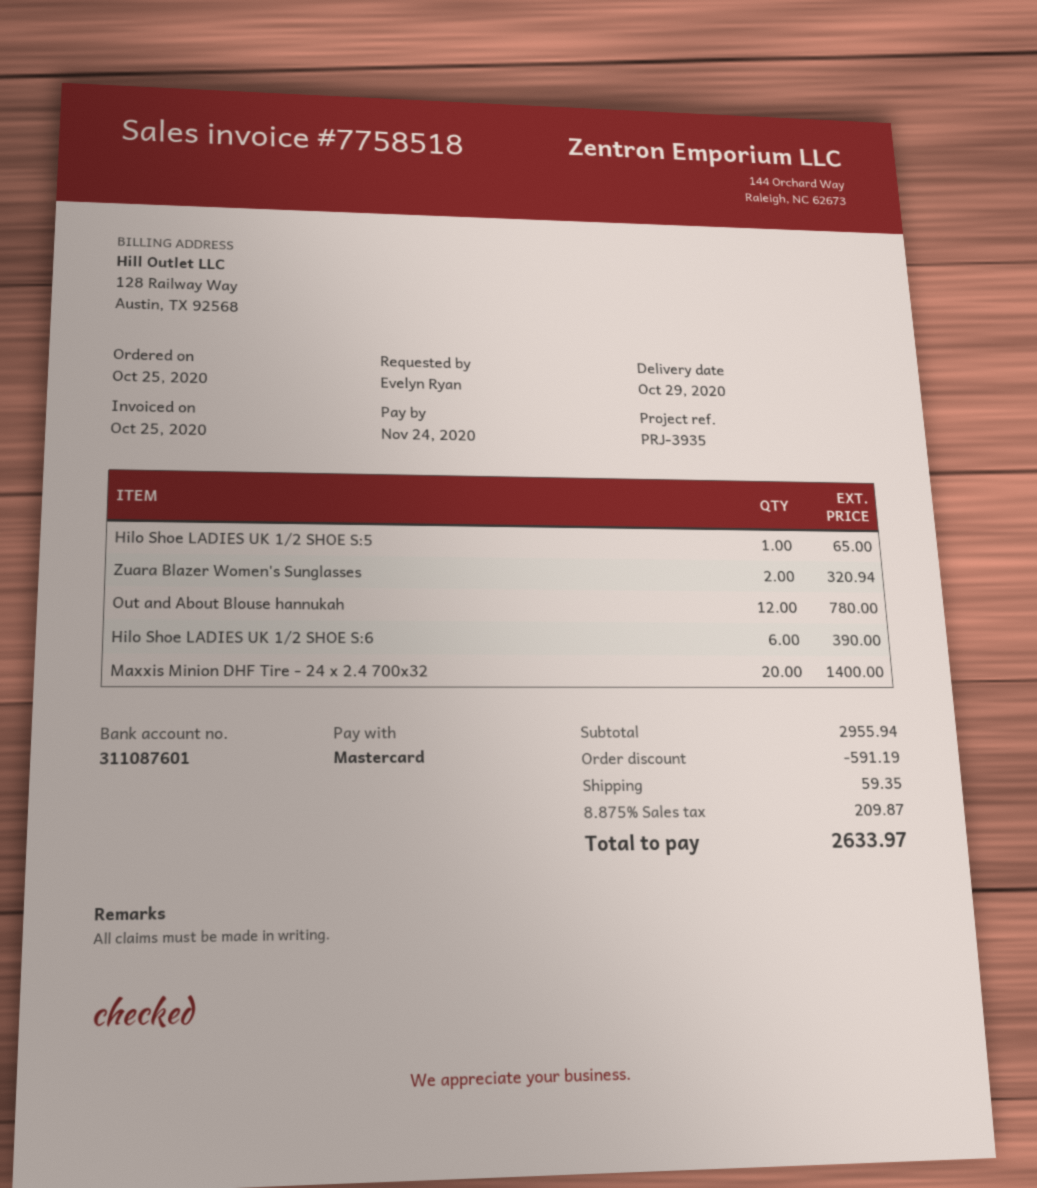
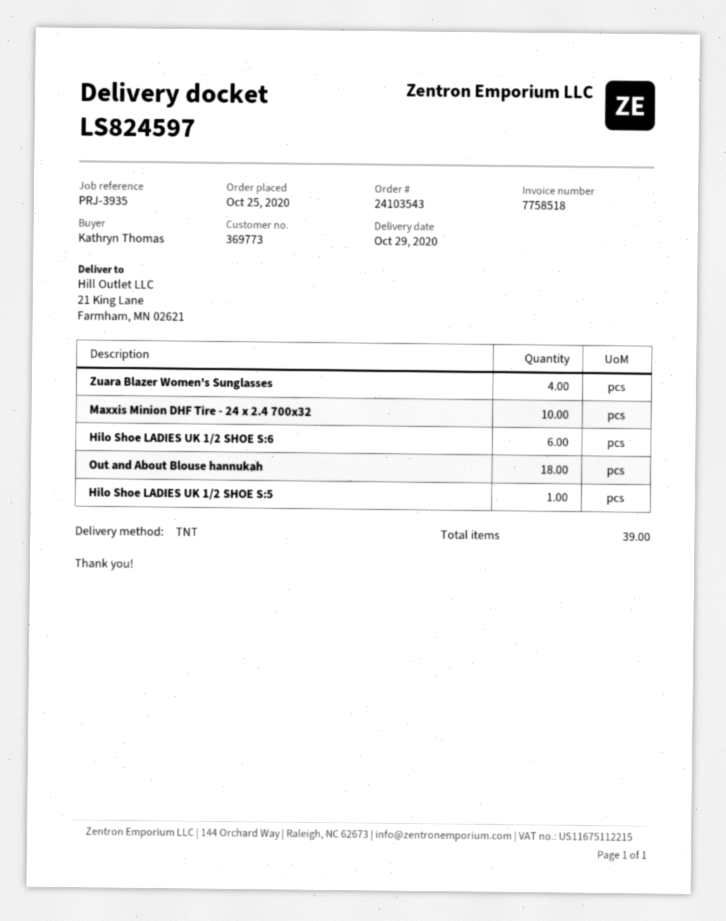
ordered by: Evelyn Ryan -> Kathryn Thomas
Zuara Blazer Women's Sunglasses: 2 -> 4
Out and About Blouse hannukah: 12 -> 18
Maxxis Minion DHF Tire - 24 x 2.4 700x32: 20 -> 10

